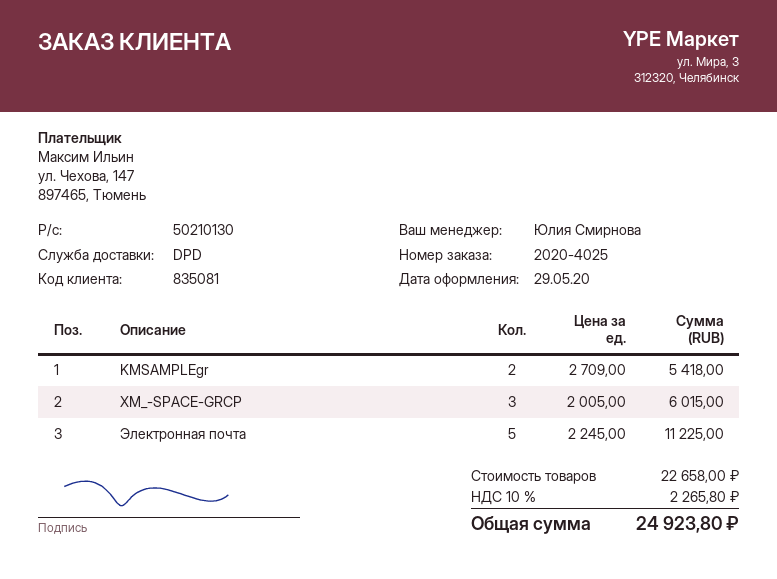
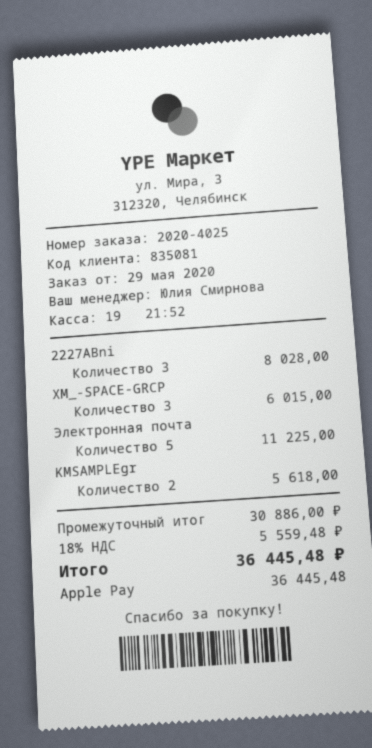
KMSAMPLEgr: 2 for 5418.00 -> 2 for 5618.00
2227ABni: none -> 3 for 8028.00
subtotal: 22658.00 -> 30886.00
tax: 10% = 2265.80 -> 18% = 5559.48
total: 24923.80 -> 36445.48

